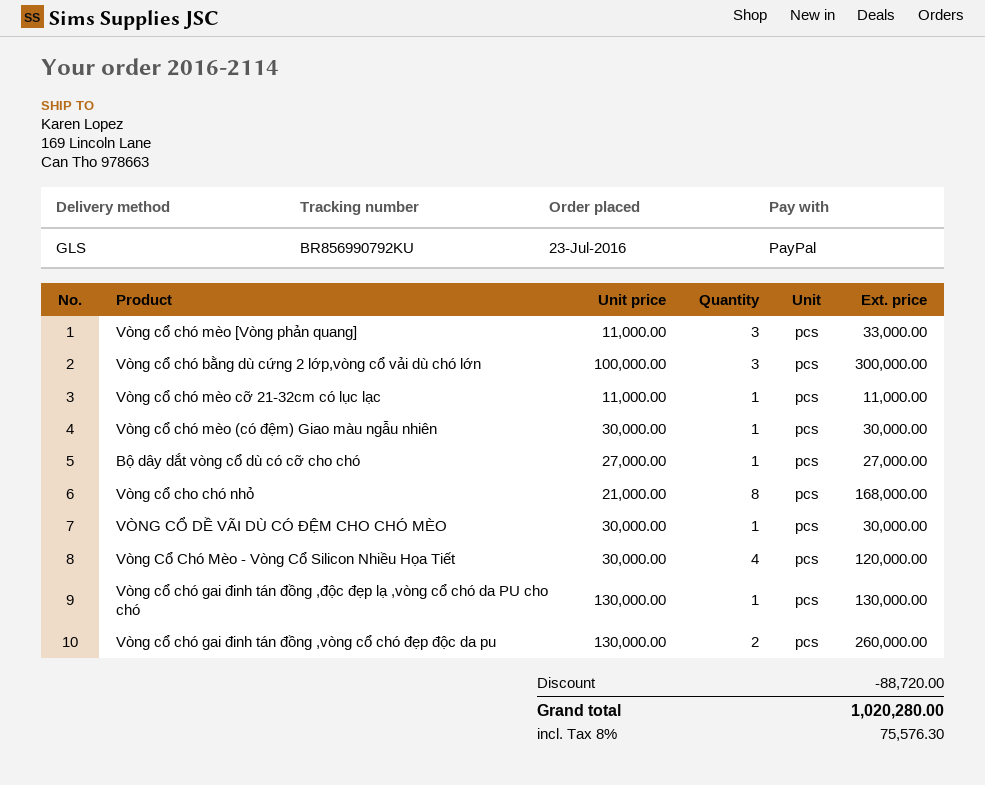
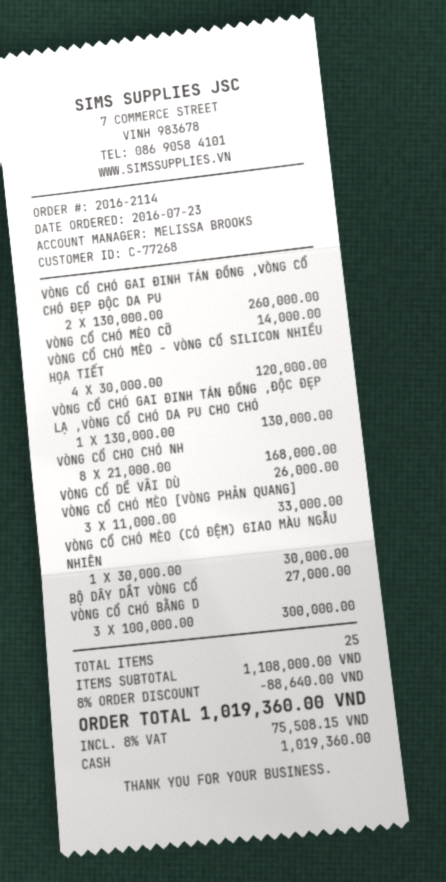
payment method: PayPal -> cash
Vòng cổ chó mèo cỡ 21-32cm có lục lạc: 1 x 11000.00 = 11000.00 -> 1 x 14000.00 = 14000.00
VÒNG CỔ DỀ VÃI DÙ CÓ ĐỆM CHO CHÓ MÈO: 1 x 30000.00 = 30000.00 -> 1 x 26000.00 = 26000.00
discount: 88720.00 -> 88640.00
tax: 8% = 75576.30 -> 8% = 75508.15
total: 1020280.00 -> 1019360.00

